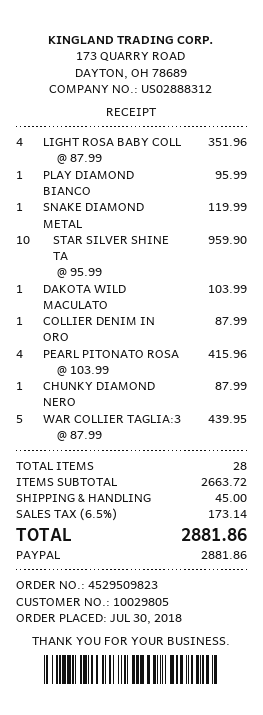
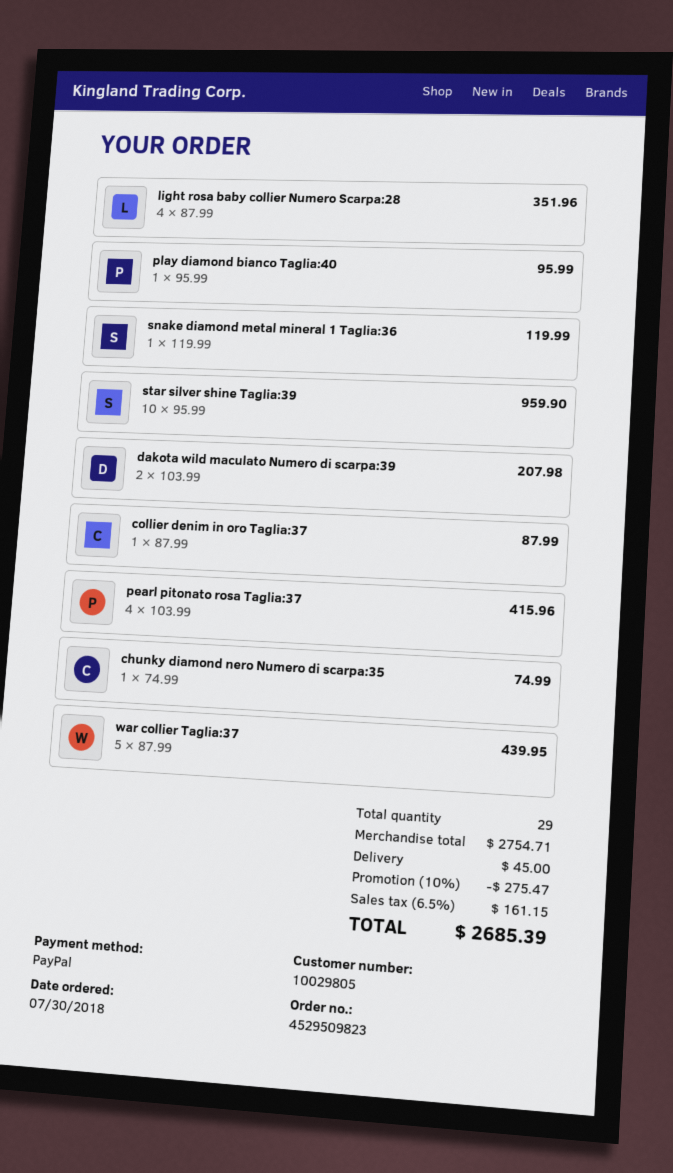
DAKOTA WILD MACULATO: 1 x 103.99 = 103.99 -> 2 x 103.99 = 207.98
CHUNKY DIAMOND NERO: 1 x 87.99 = 87.99 -> 1 x 74.99 = 74.99
total quantity: 28 -> 29
subtotal: 2663.72 -> 2754.71
discount: none -> 10% = 275.47
tax: 6.5% = 173.14 -> 6.5% = 161.15
total: 2881.86 -> 2685.39

